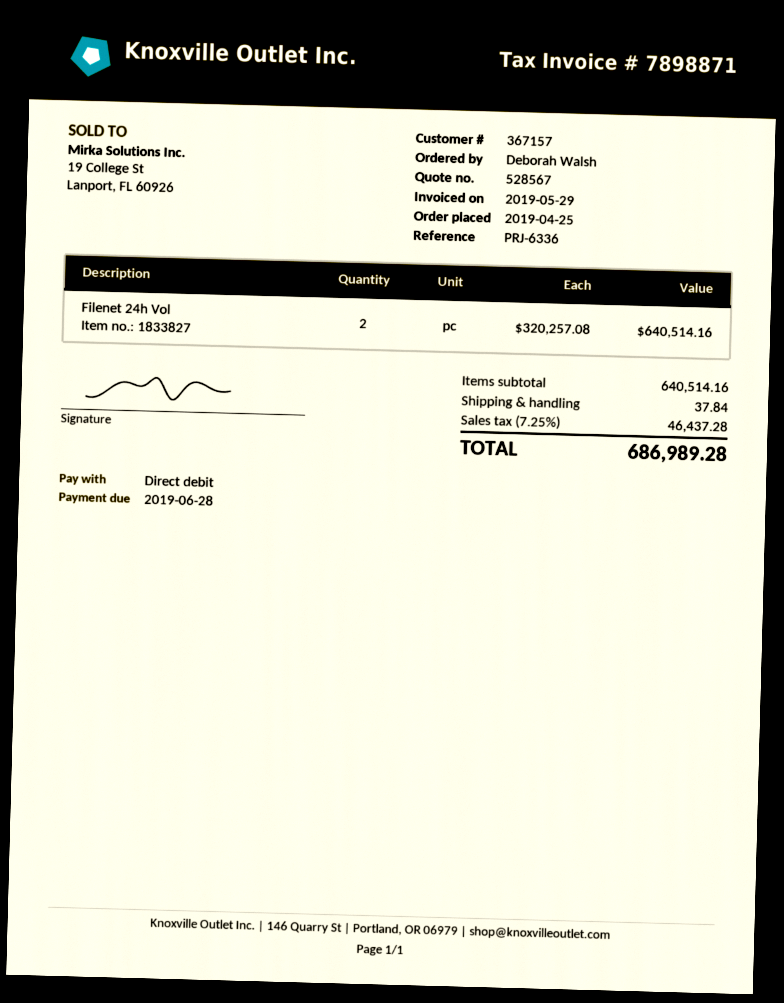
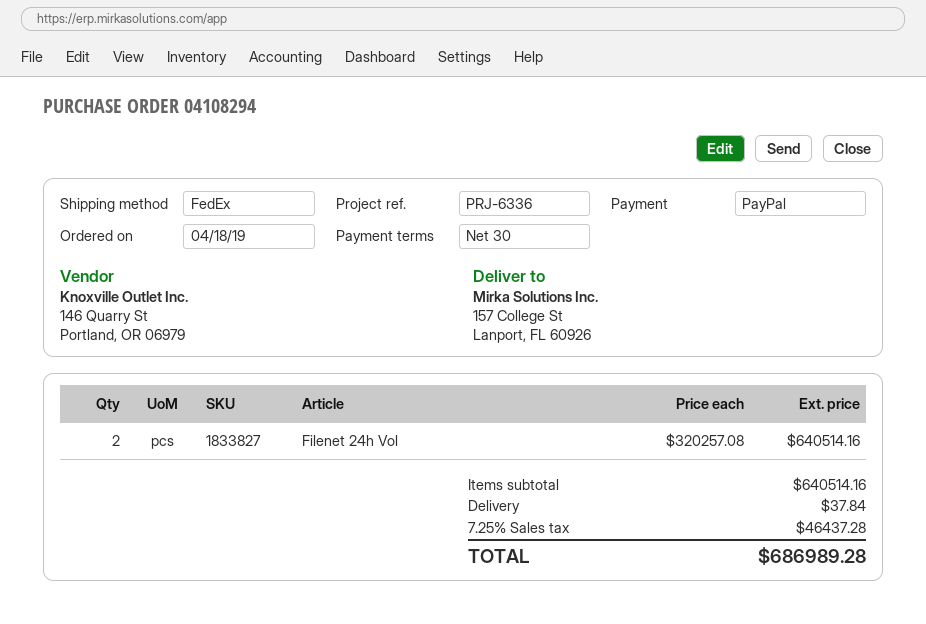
order date: 2019-04-25 -> 2019-04-18
payment method: direct debit -> PayPal

